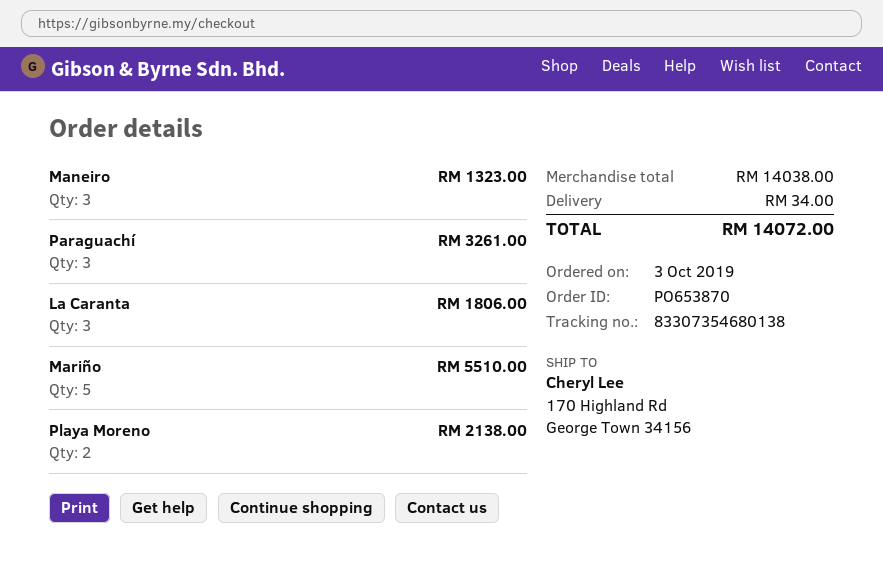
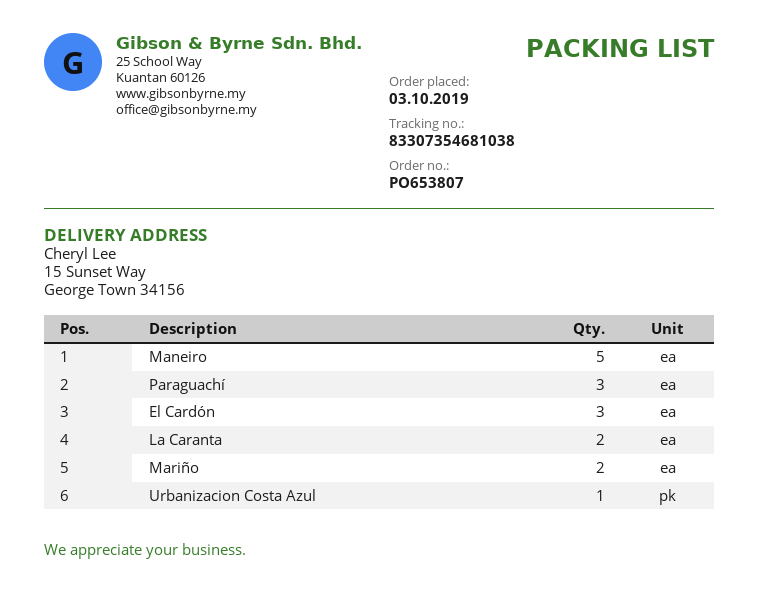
order number: PO653870 -> PO653807
tracking number: 83307354680138 -> 83307354681038
ship to: 170 Highland Rd, George Town 34156 -> 15 Sunset Way, George Town 34156
Maneiro: 3 -> 5
La Caranta: 3 -> 2
Mariño: 5 -> 2
Playa Moreno: 2 -> none
El Cardón: none -> 3
Urbanizacion Costa Azul: none -> 1

